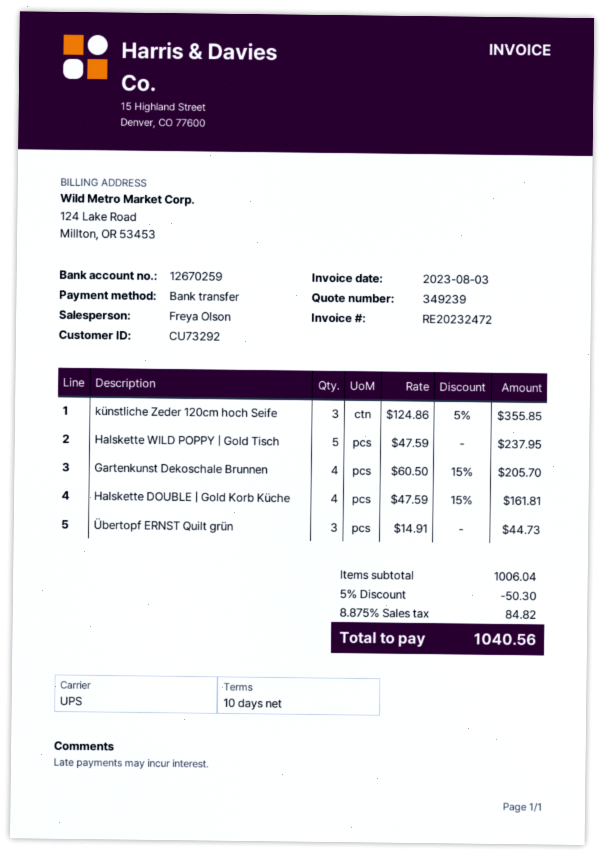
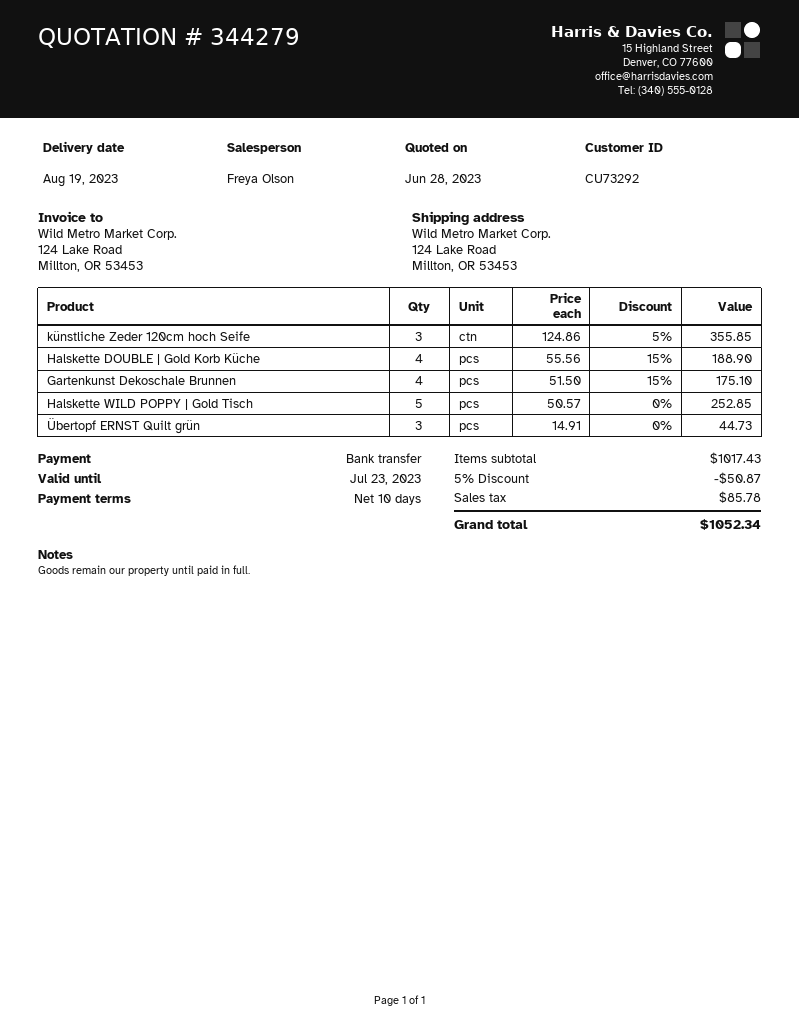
quote number: 349239 -> 344279
Halskette WILD POPPY | Gold Tisch: 5 x 47.59 = 237.95 -> 5 x 50.57 = 252.85
Gartenkunst Dekoschale Brunnen: 4 x 60.50 - 15% = 205.70 -> 4 x 51.50 - 15% = 175.10
Halskette DOUBLE | Gold Korb Küche: 4 x 47.59 - 15% = 161.81 -> 4 x 55.56 - 15% = 188.90
subtotal: 1006.04 -> 1017.43
discount: 5% = 50.30 -> 5% = 50.87
tax: 84.82 -> 85.78
total: 1040.56 -> 1052.34

